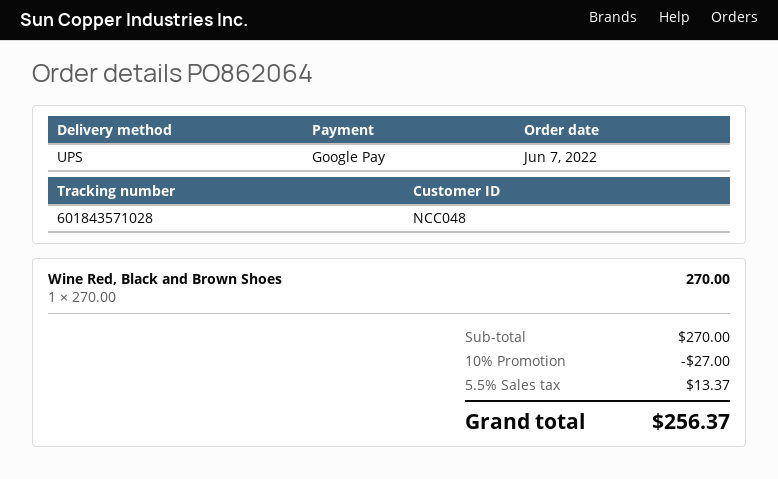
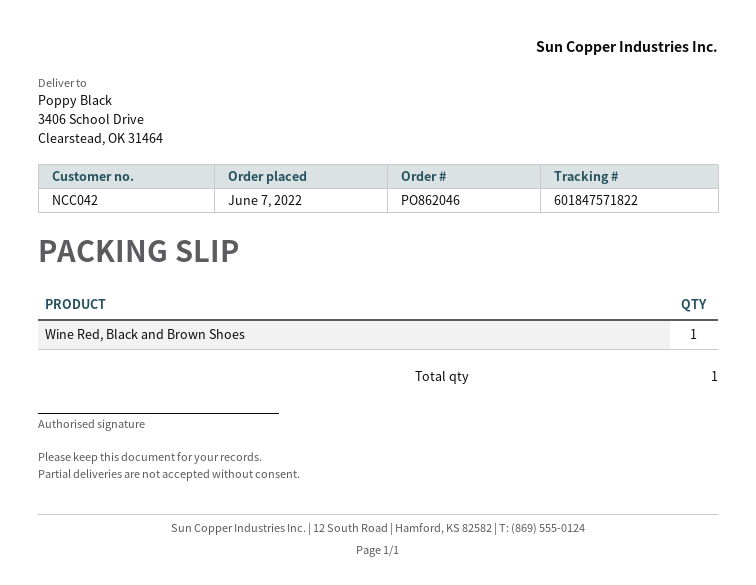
order number: PO862064 -> PO862046
customer number: NCC048 -> NCC042
tracking number: 601843571028 -> 601847571822

